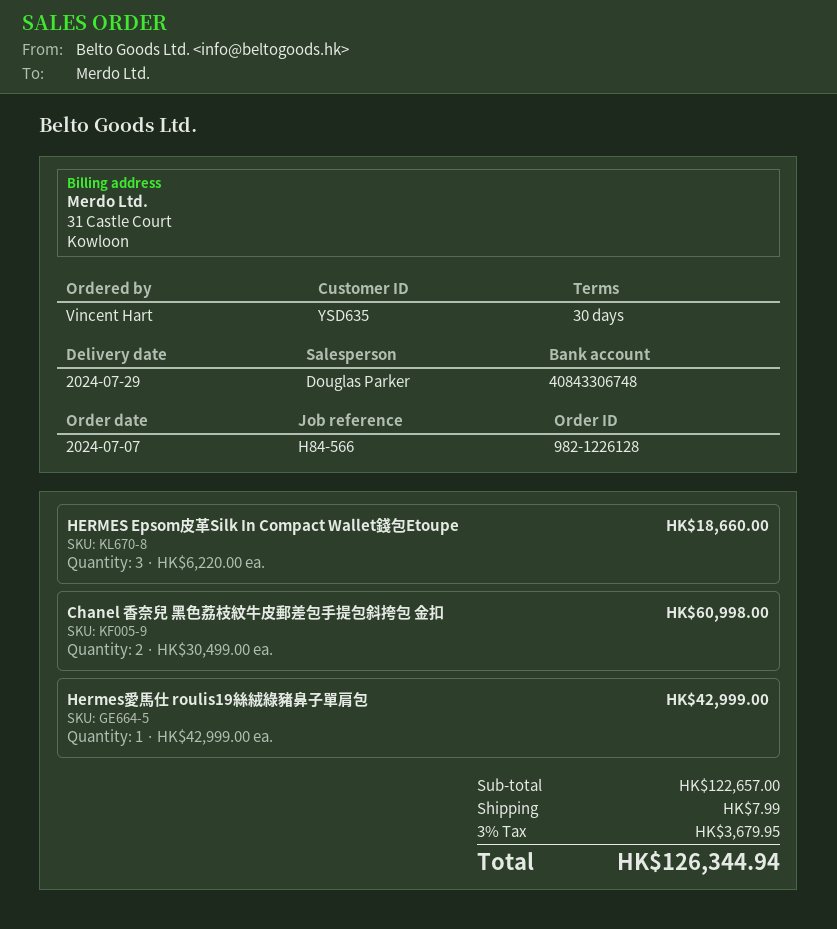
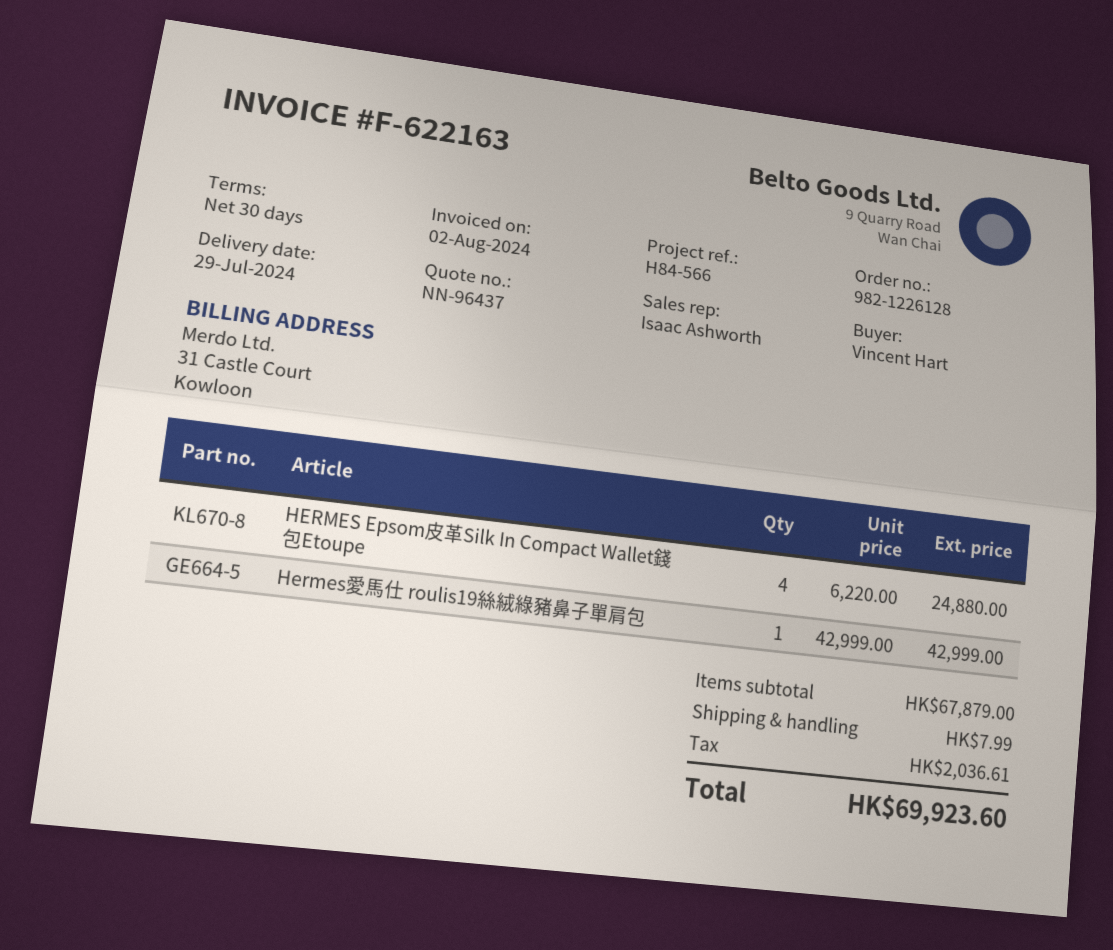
sales rep: Douglas Parker -> Isaac Ashworth
HERMES Epsom皮革Silk In Compact Wallet錢包Etoupe: 3 x 6220.00 = 18660.00 -> 4 x 6220.00 = 24880.00
Chanel 香奈兒 黑色荔枝紋牛皮郵差包手提包斜挎包 金扣: 2 x 30499.00 = 60998.00 -> none
subtotal: 122657.00 -> 67879.00
tax: 3679.95 -> 2036.61
total: 126344.94 -> 69923.60

